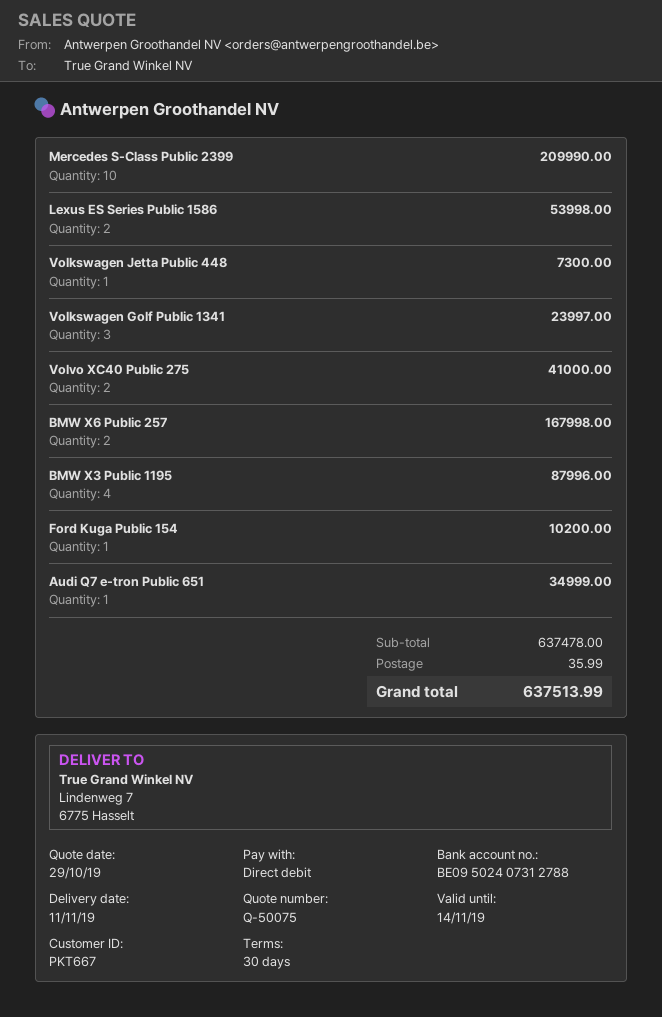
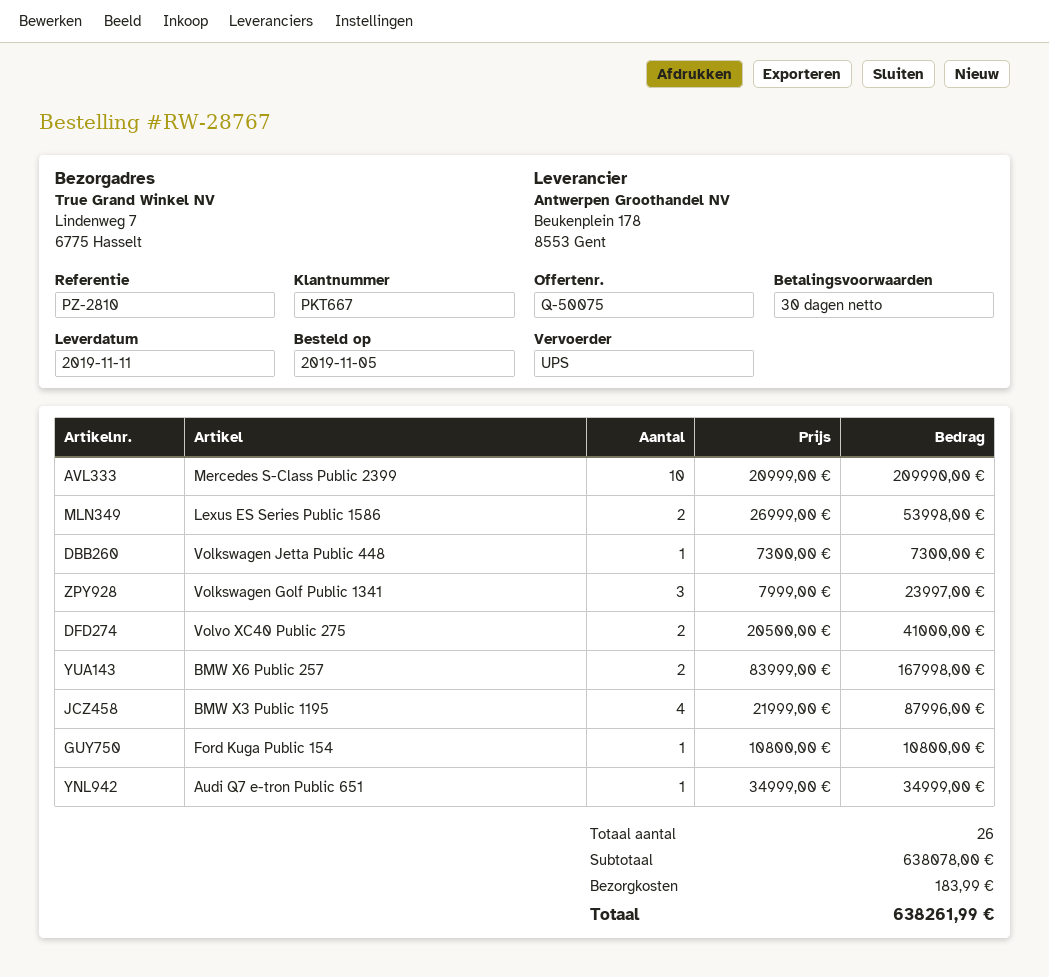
Ford Kuga Public 154: 1 for 10200.00 -> 1 for 10800.00
subtotal: 637478.00 -> 638078.00
shipping: 35.99 -> 183.99
total: 637513.99 -> 638261.99

